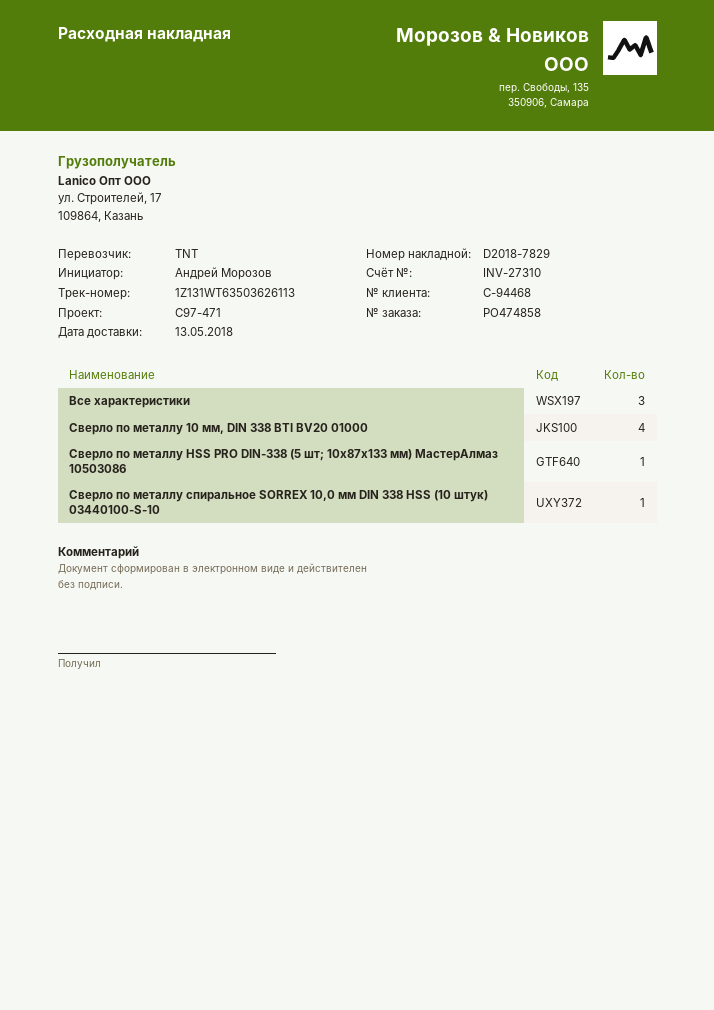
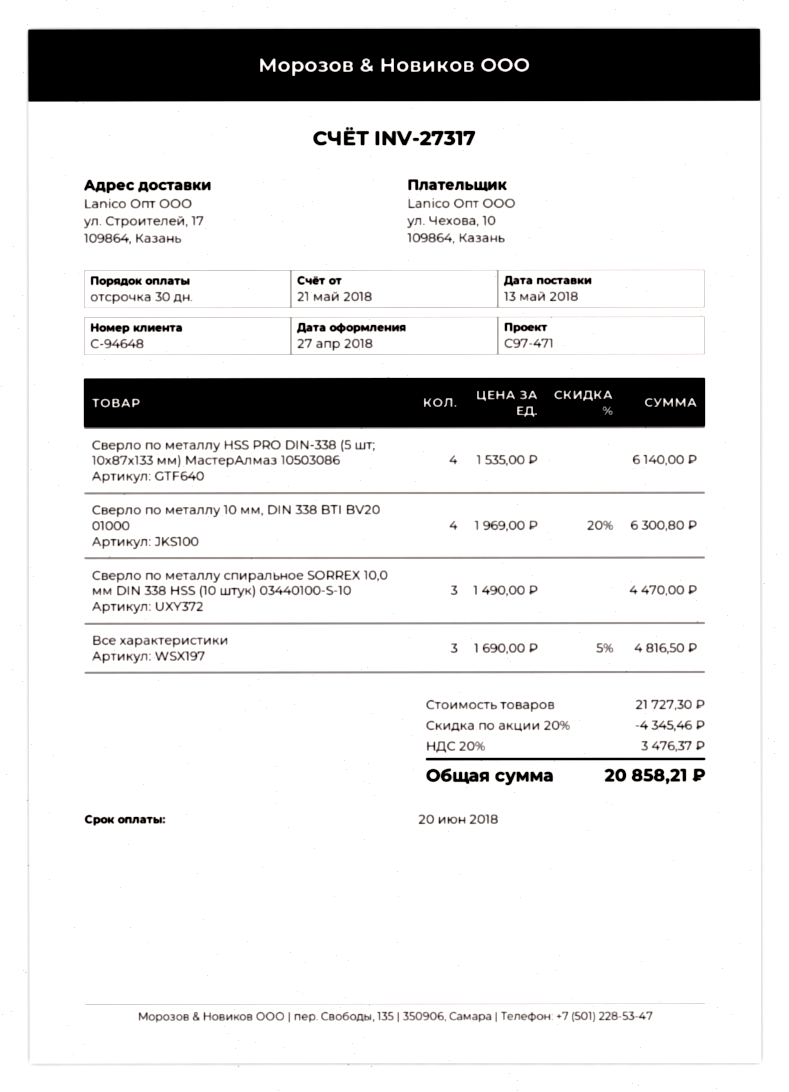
invoice number: INV-27310 -> INV-27317
customer number: C-94468 -> C-94648
Сверло по металлу HSS PRO DIN-338 (5 шт; 10х87х133 мм) МастерАлмаз 10503086: 1 -> 4
Сверло по металлу спиральное SORREX 10,0 мм DIN 338 HSS (10 штук) 03440100-S-10: 1 -> 3

